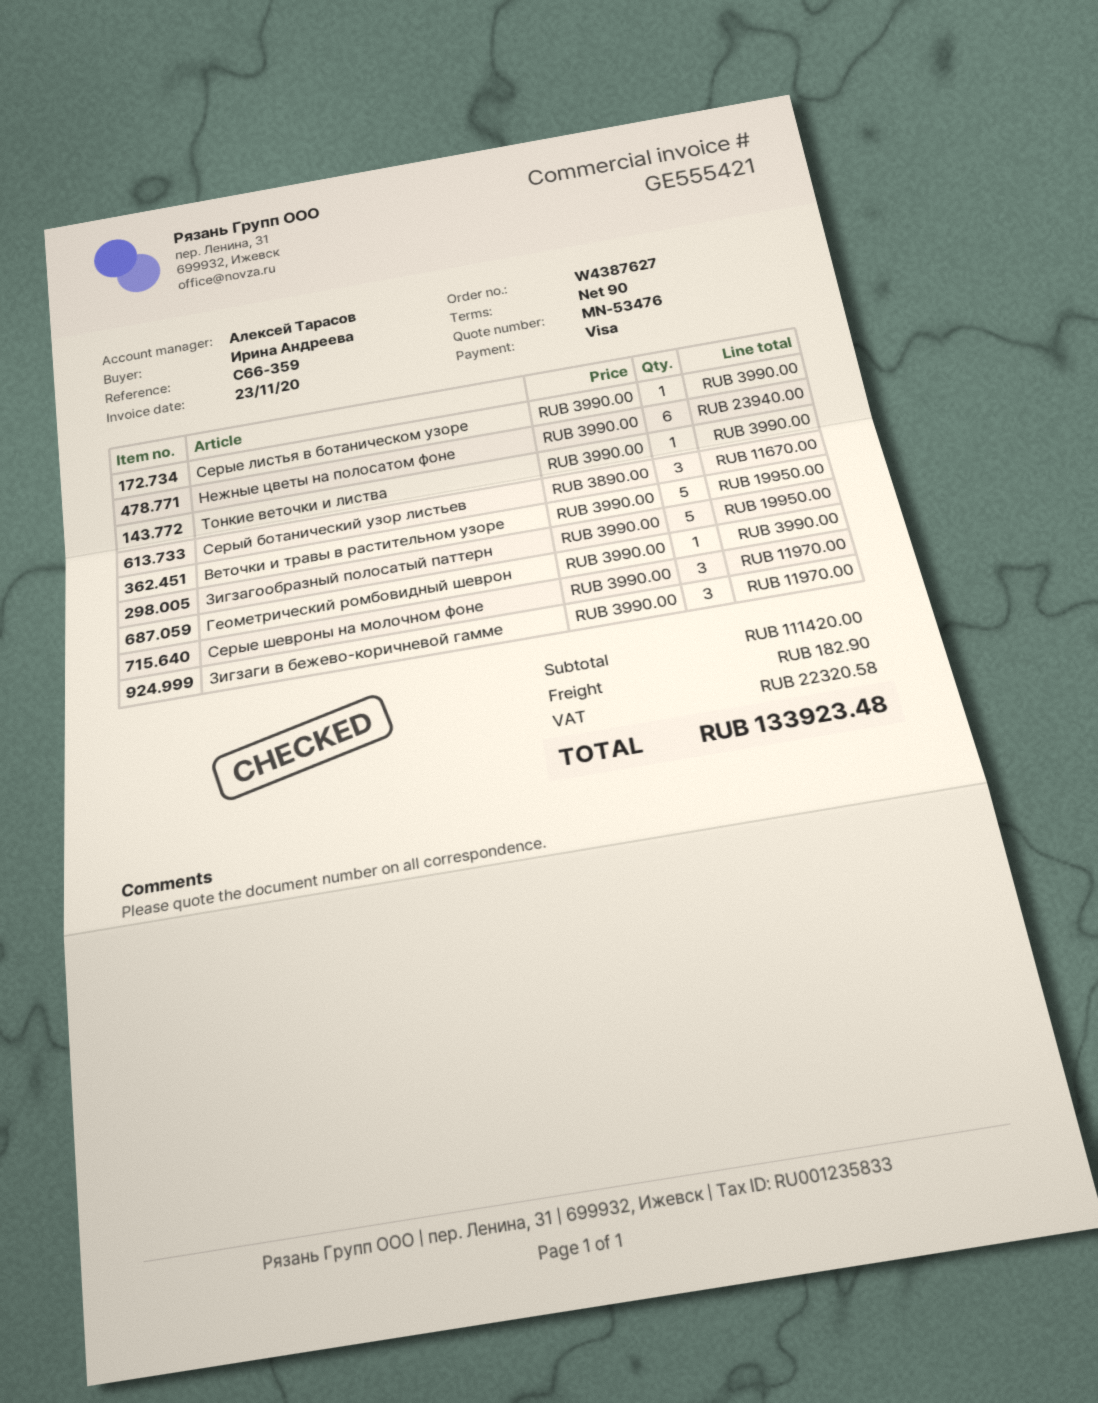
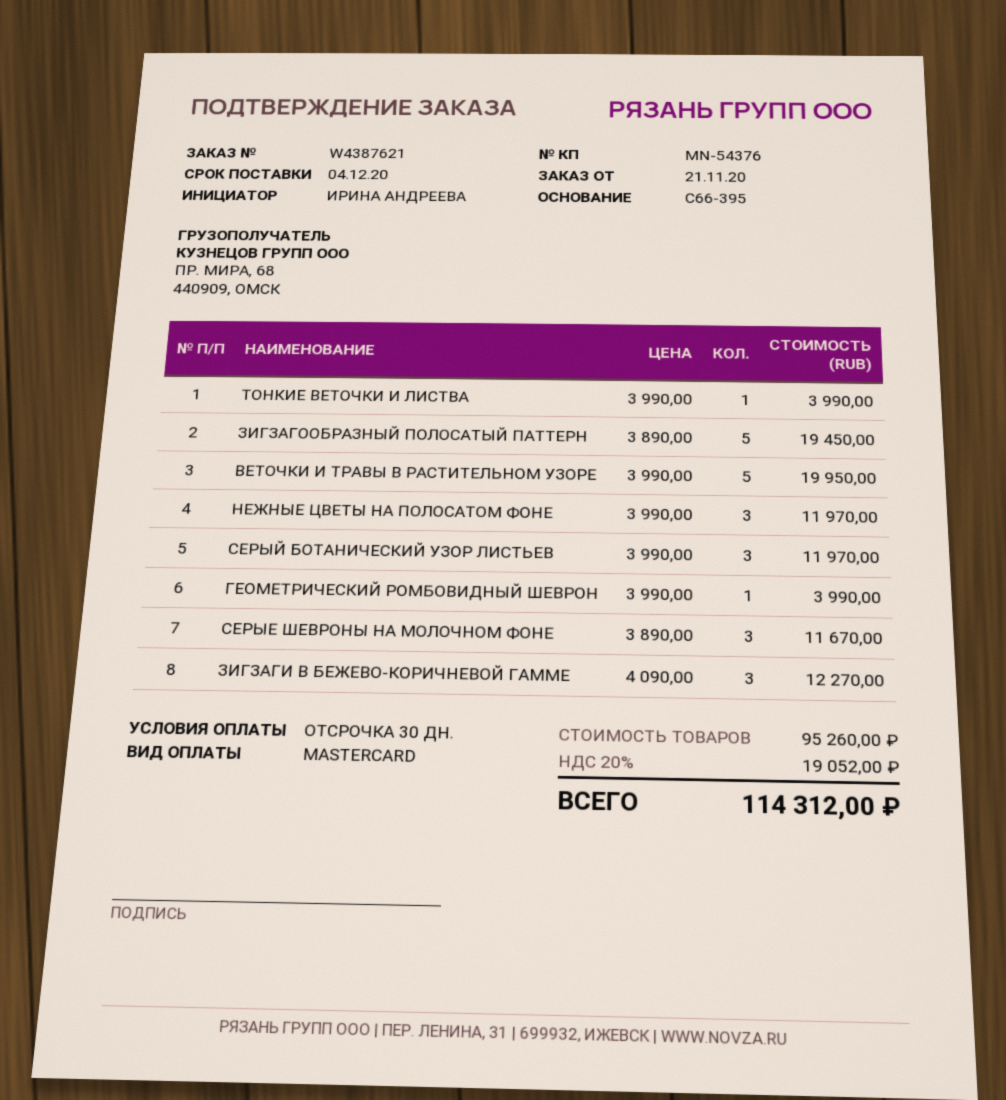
quote number: MN-53476 -> MN-54376
order number: W4387627 -> W4387621
payment terms: 90 days -> 30 days
reference: C66-359 -> C66-395
payment method: Visa -> Mastercard
Серые листья в ботаническом узоре: 1 x 3990.00 = 3990.00 -> none
Нежные цветы на полосатом фоне: 6 x 3990.00 = 23940.00 -> 3 x 3990.00 = 11970.00
Серый ботанический узор листьев: 3 x 3890.00 = 11670.00 -> 3 x 3990.00 = 11970.00
Зигзагообразный полосатый паттерн: 5 x 3990.00 = 19950.00 -> 5 x 3890.00 = 19450.00
Серые шевроны на молочном фоне: 3 x 3990.00 = 11970.00 -> 3 x 3890.00 = 11670.00
Зигзаги в бежево-коричневой гамме: 3 x 3990.00 = 11970.00 -> 3 x 4090.00 = 12270.00
subtotal: 111420.00 -> 95260.00
shipping: 182.90 -> none
tax: 22320.58 -> 19052.00
total: 133923.48 -> 114312.00

